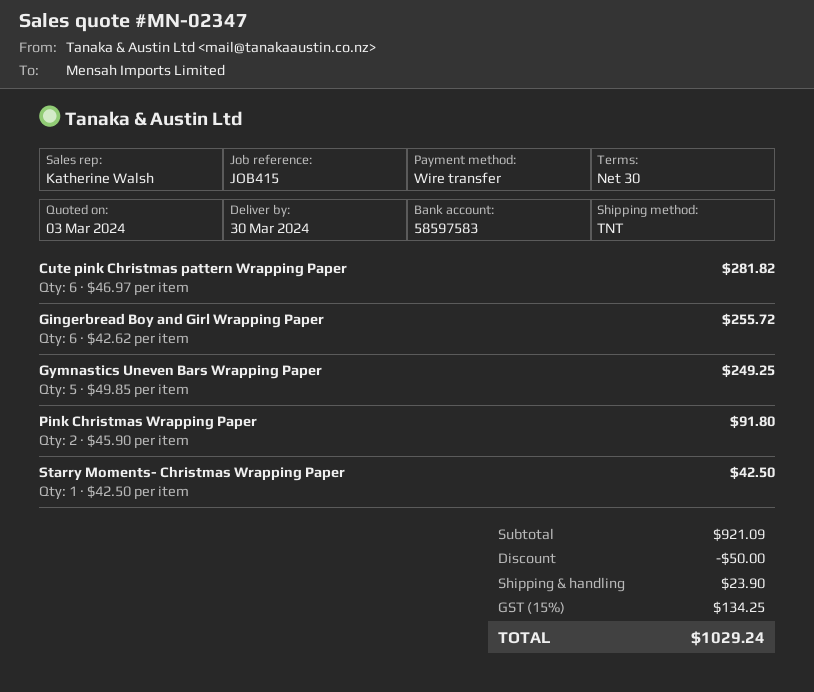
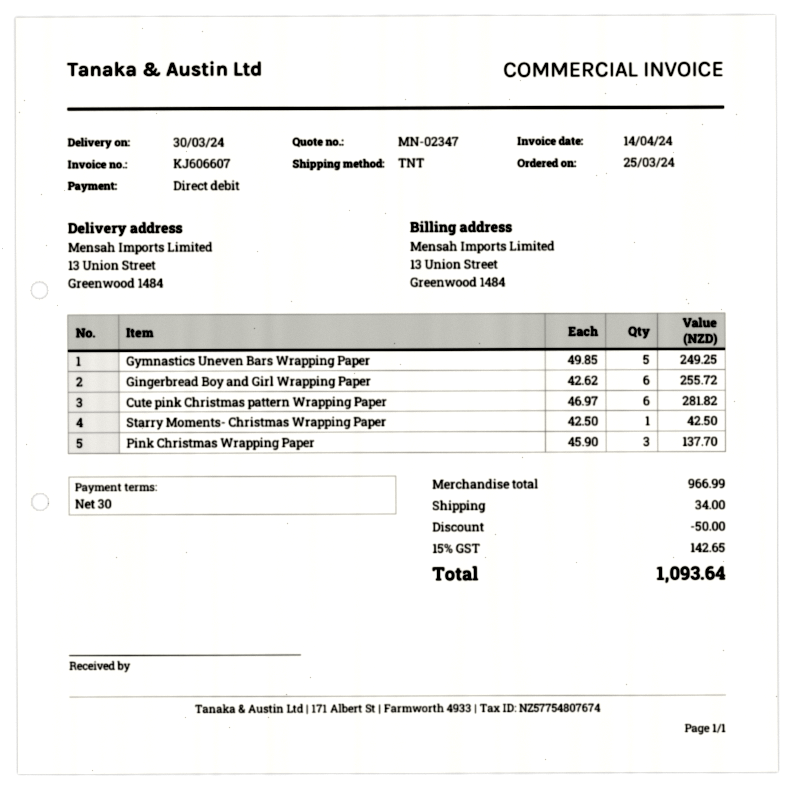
payment method: bank transfer -> direct debit
Pink Christmas Wrapping Paper: 2 x 45.90 = 91.80 -> 3 x 45.90 = 137.70
subtotal: 921.09 -> 966.99
shipping: 23.90 -> 34.00
tax: 15% = 134.25 -> 15% = 142.65
total: 1029.24 -> 1093.64

